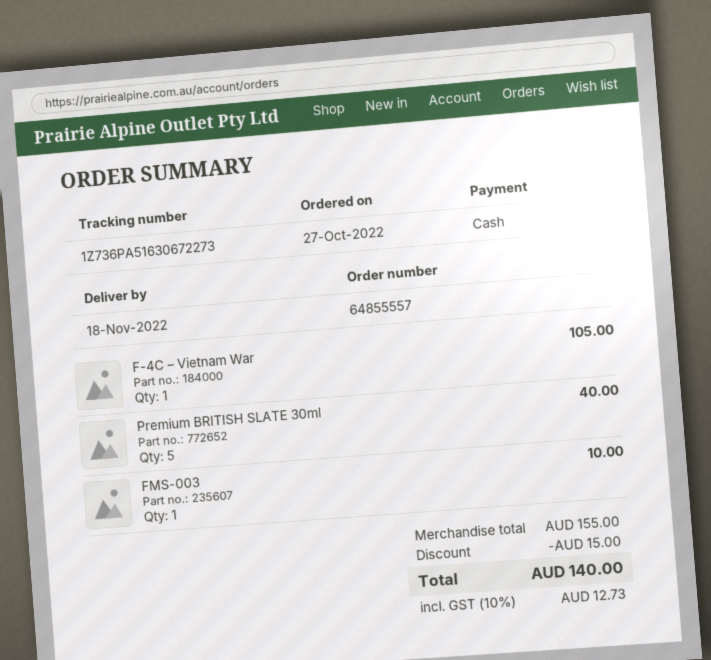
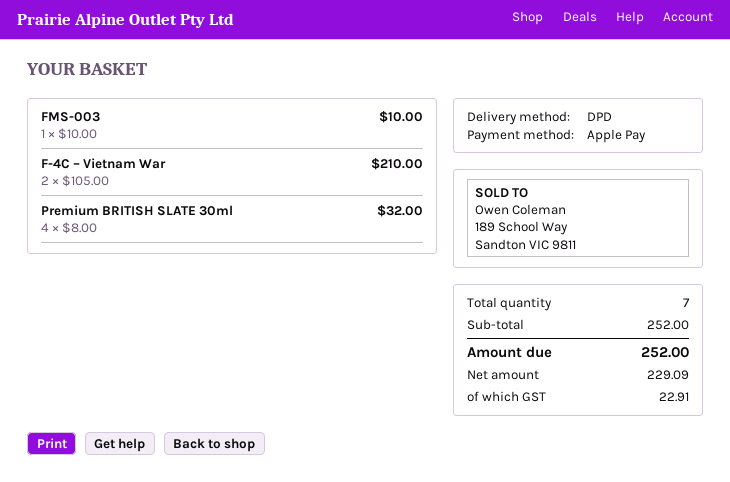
payment method: cash -> Apple Pay
F-4C – Vietnam War: 1 for 105.00 -> 2 for 210.00
Premium BRITISH SLATE 30ml: 5 for 40.00 -> 4 for 32.00
subtotal: 155.00 -> 252.00
discount: 15.00 -> none
tax: 12.73 -> 22.91
total: 140.00 -> 252.00

